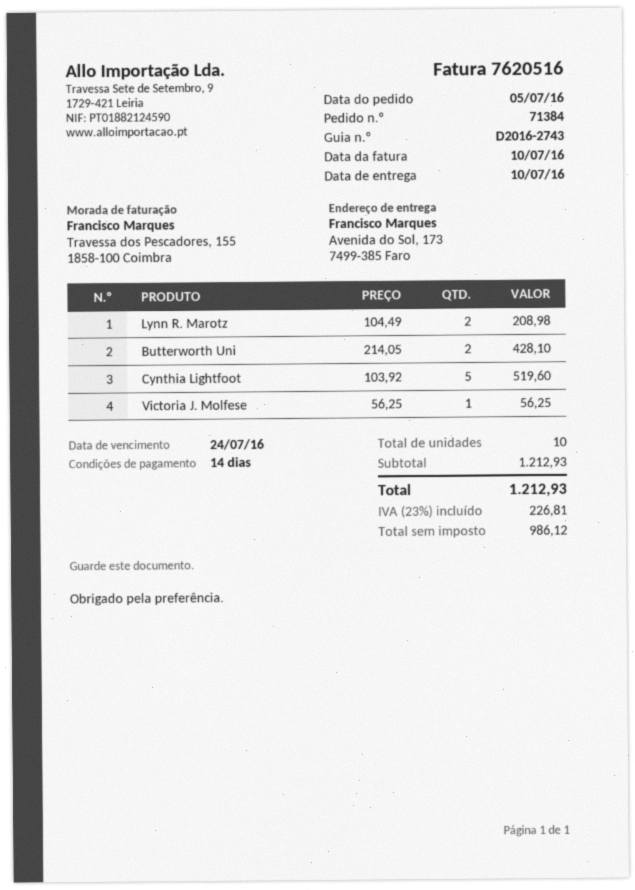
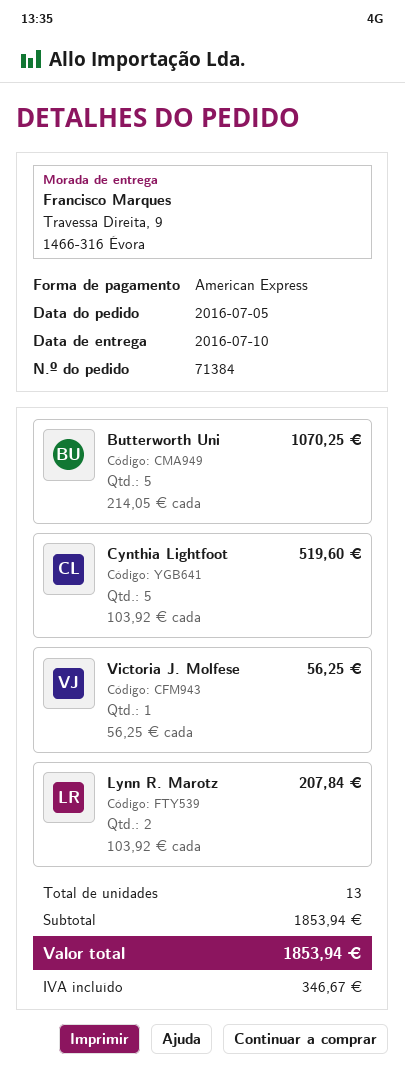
ship to: Avenida do Sol, 173, 7499-385 Faro -> Travessa Direita, 9, 1466-316 Évora
Lynn R. Marotz: 2 x 104.49 = 208.98 -> 2 x 103.92 = 207.84
Butterworth Uni: 2 x 214.05 = 428.10 -> 5 x 214.05 = 1070.25
total quantity: 10 -> 13
subtotal: 1212.93 -> 1853.94
tax: 226.81 -> 346.67
total: 1212.93 -> 1853.94

